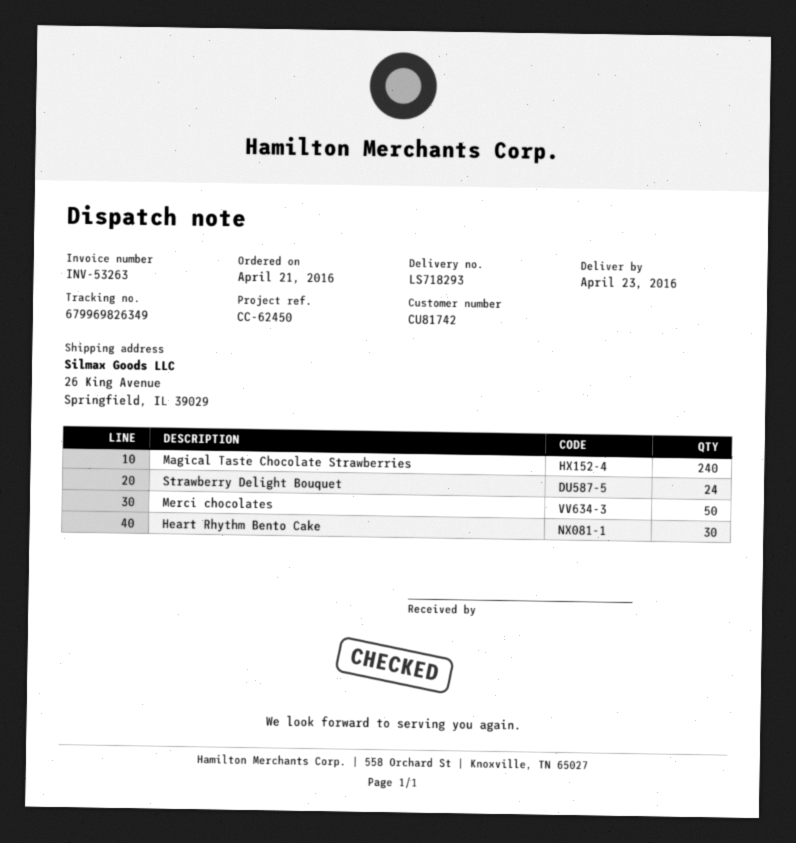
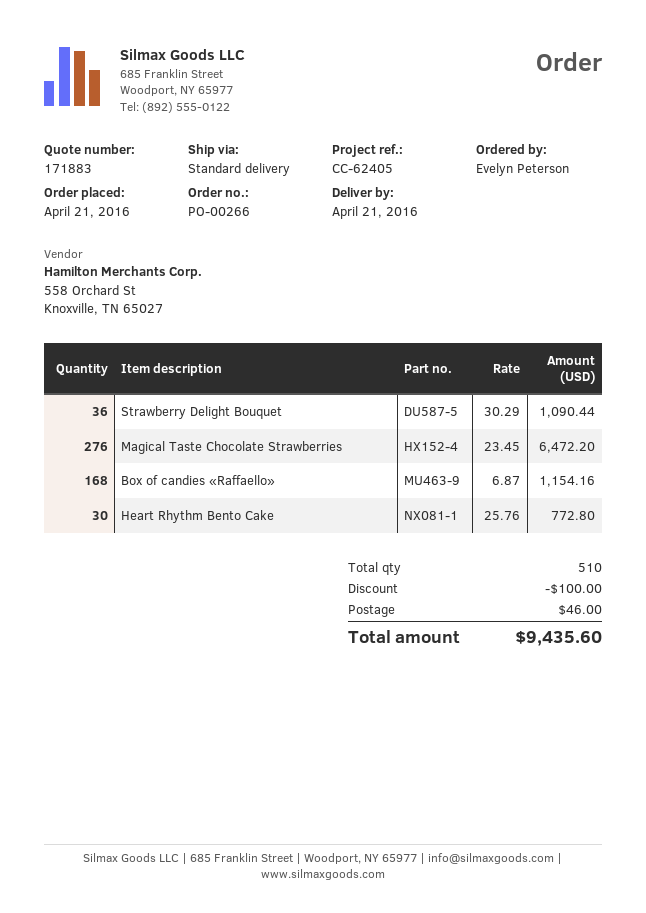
delivery date: 2016-04-23 -> 2016-04-21
reference: CC-62450 -> CC-62405
Magical Taste Chocolate Strawberries: 240 -> 276
Strawberry Delight Bouquet: 24 -> 36
Merci chocolates: 50 -> none
Box of candies «Raffaello»: none -> 168

